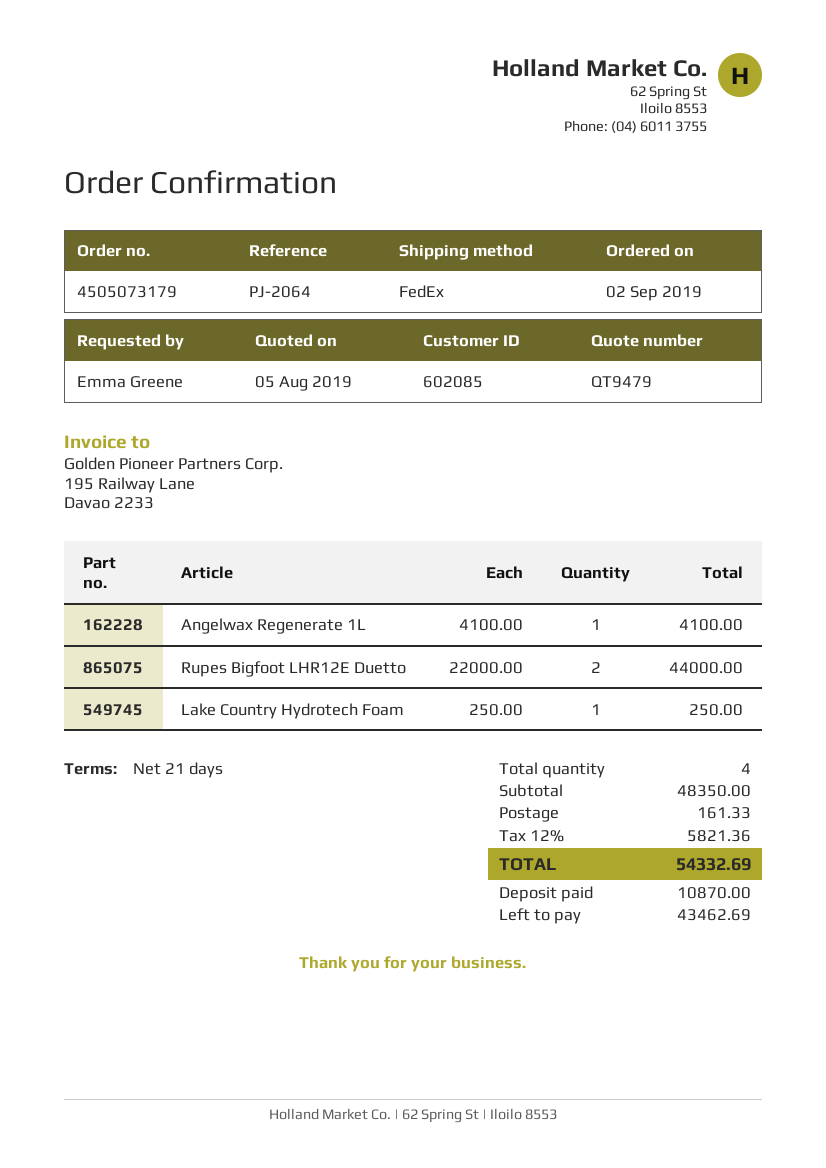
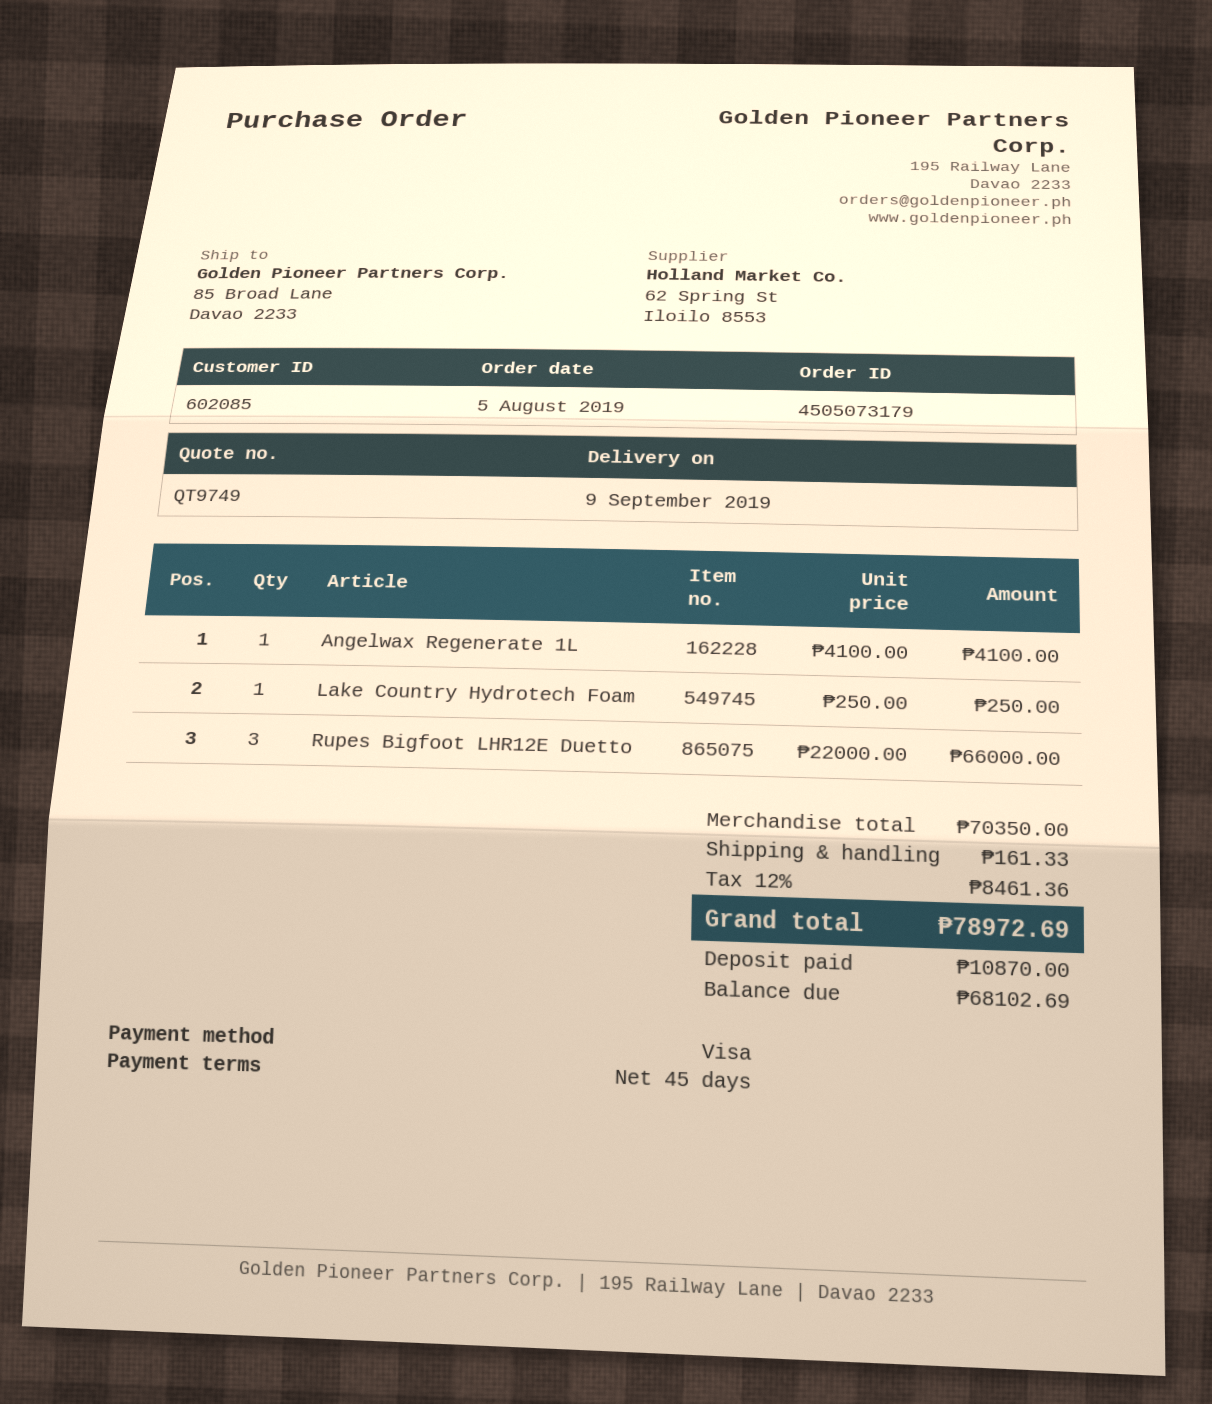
quote number: QT9479 -> QT9749
order date: 2019-09-02 -> 2019-08-05
payment terms: 21 days -> 45 days
Rupes Bigfoot LHR12E Duetto: 2 x 22000.00 = 44000.00 -> 3 x 22000.00 = 66000.00
subtotal: 48350.00 -> 70350.00
tax: 12% = 5821.36 -> 12% = 8461.36
total: 54332.69 -> 78972.69
balance: 43462.69 -> 68102.69

